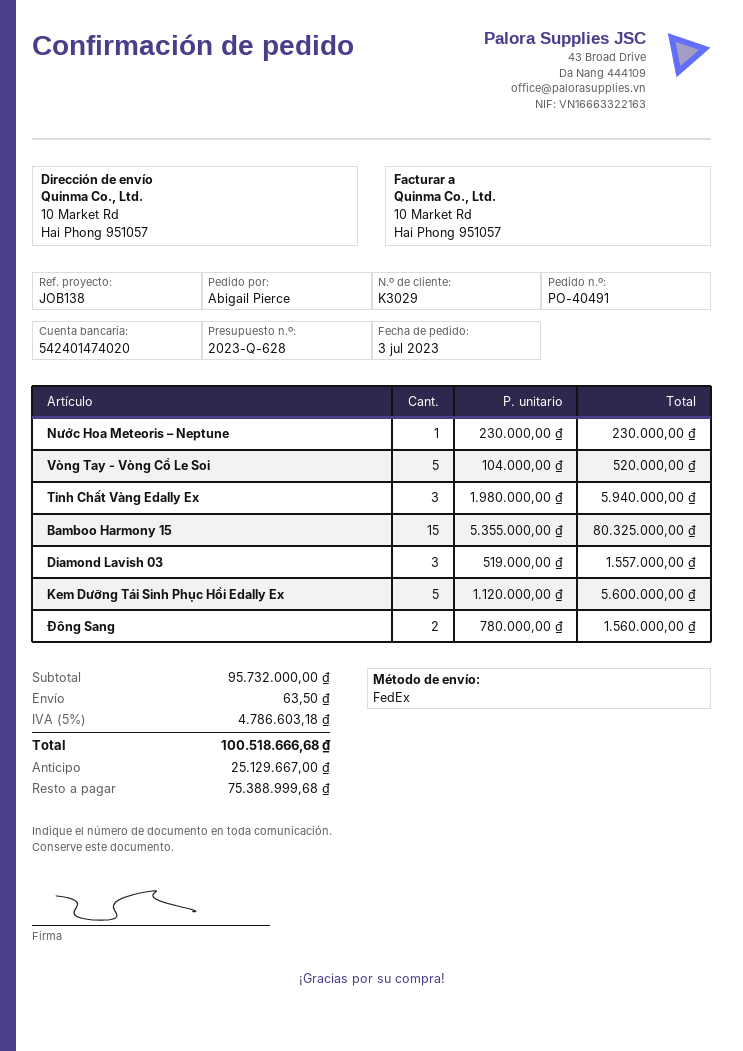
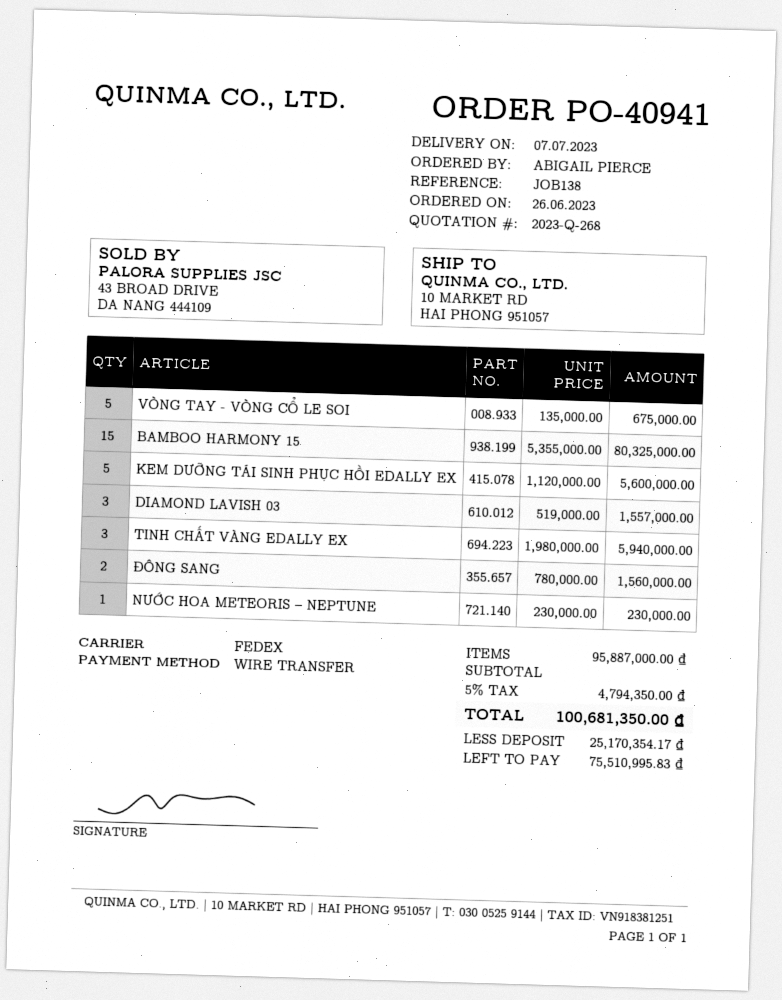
quote number: 2023-Q-628 -> 2023-Q-268
order number: PO-40491 -> PO-40941
order date: 2023-07-03 -> 2023-06-26
Vòng Tay - Vòng Cổ Le Soi: 5 x 104000.00 = 520000.00 -> 5 x 135000.00 = 675000.00
subtotal: 95732000.00 -> 95887000.00
shipping: 63.50 -> none
tax: 5% = 4786603.18 -> 5% = 4794350.00
total: 100518666.68 -> 100681350.00
deposit: 25129667.00 -> 25170354.17
balance: 75388999.68 -> 75510995.83

